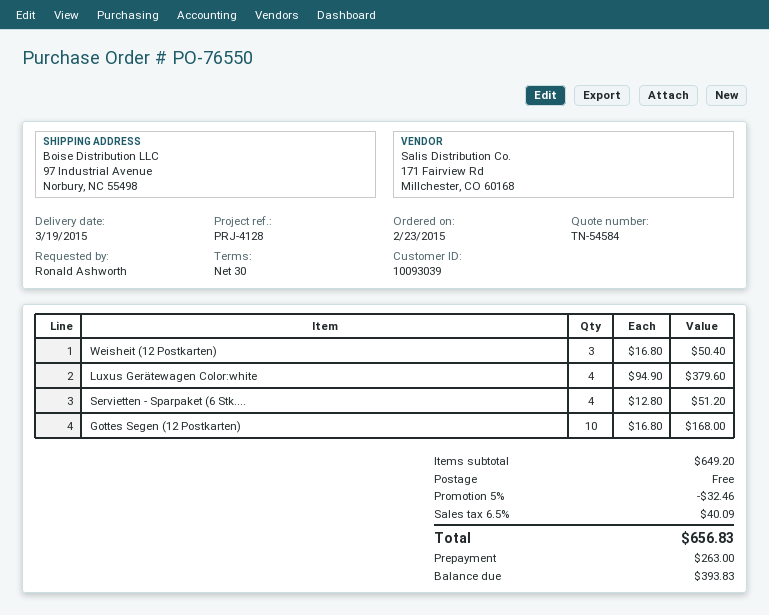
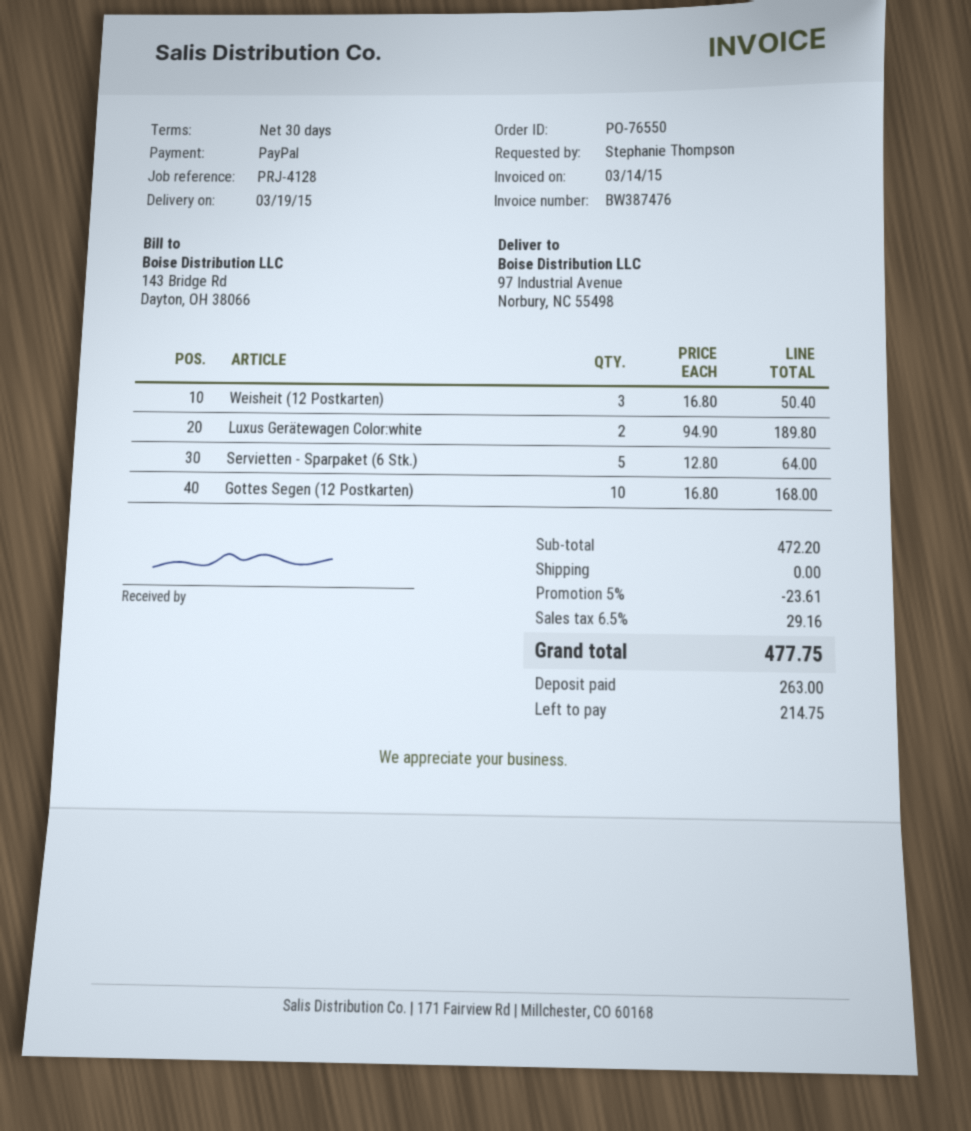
ordered by: Ronald Ashworth -> Stephanie Thompson
Luxus Gerätewagen Color:white: 4 x 94.90 = 379.60 -> 2 x 94.90 = 189.80
Servietten - Sparpaket (6 Stk....: 4 x 12.80 = 51.20 -> 5 x 12.80 = 64.00
subtotal: 649.20 -> 472.20
discount: 5% = 32.46 -> 5% = 23.61
tax: 6.5% = 40.09 -> 6.5% = 29.16
total: 656.83 -> 477.75
balance: 393.83 -> 214.75

